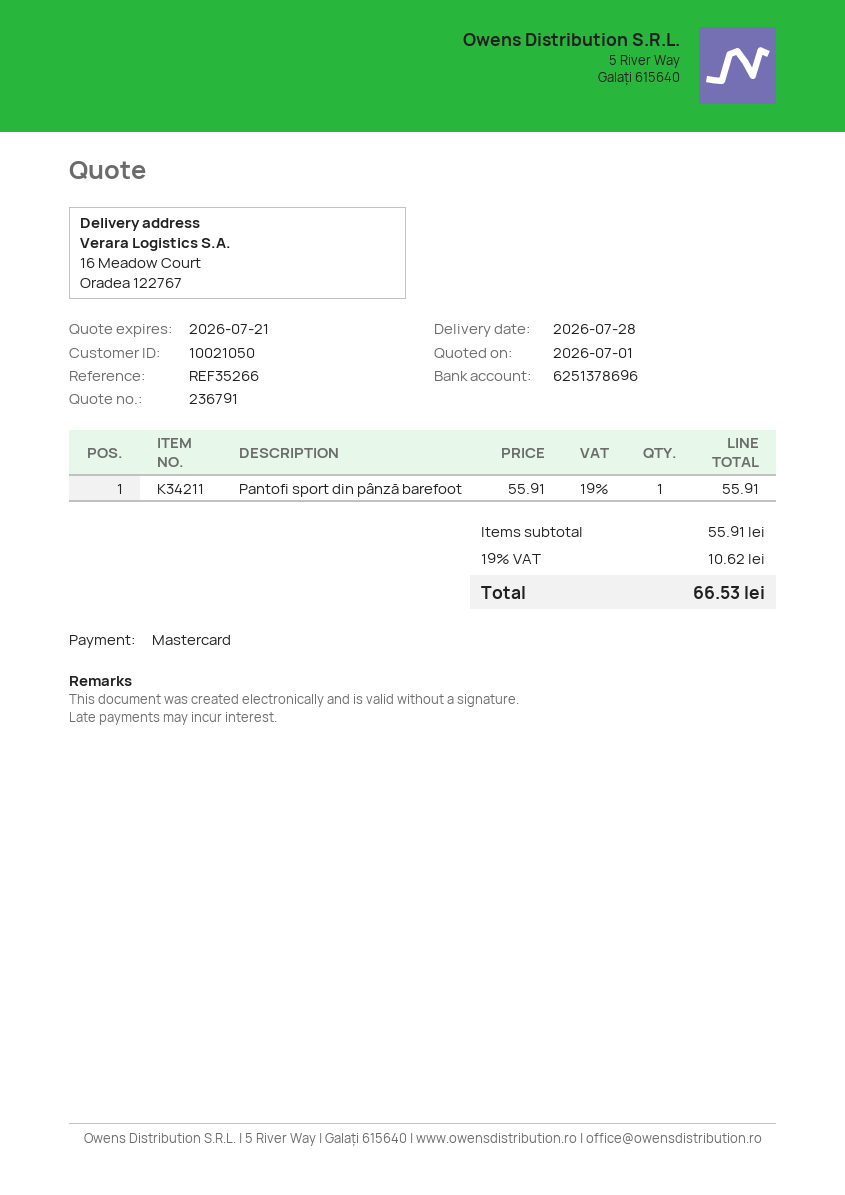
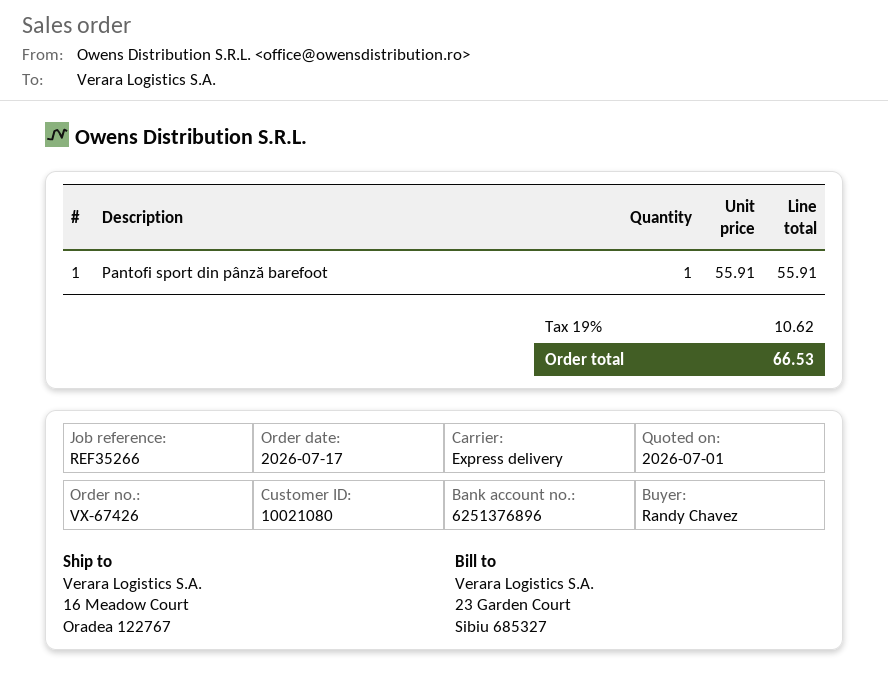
customer number: 10021050 -> 10021080
bank account: 6251378696 -> 6251376896

